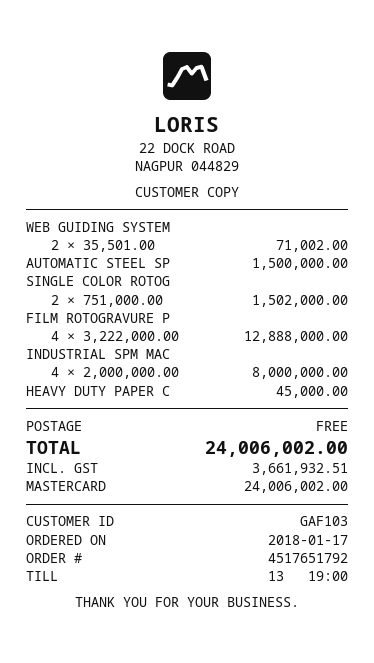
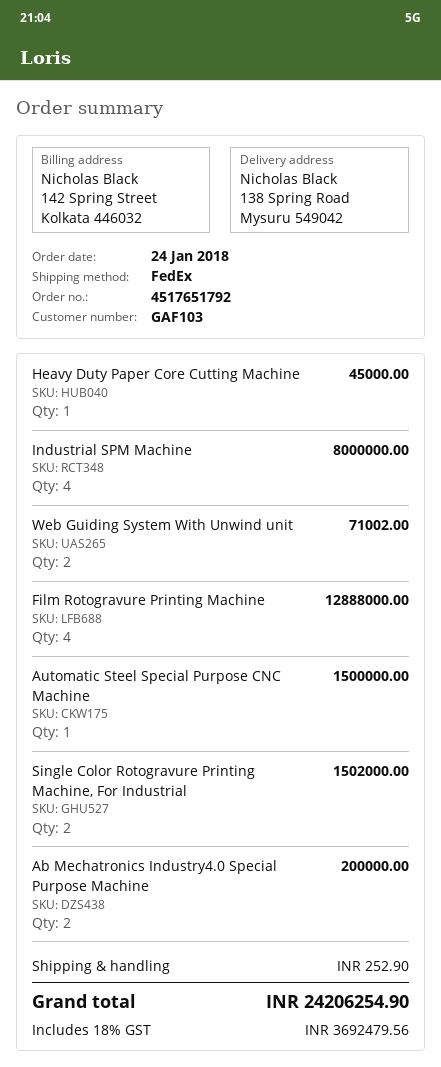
order date: 2018-01-17 -> 2018-01-24
Ab Mechatronics Industry4.0 Special Purpose Machine: none -> 2 for 200000.00
shipping: 0.00 -> 252.90
tax: 3661932.51 -> 3692479.56
total: 24006002.00 -> 24206254.90

